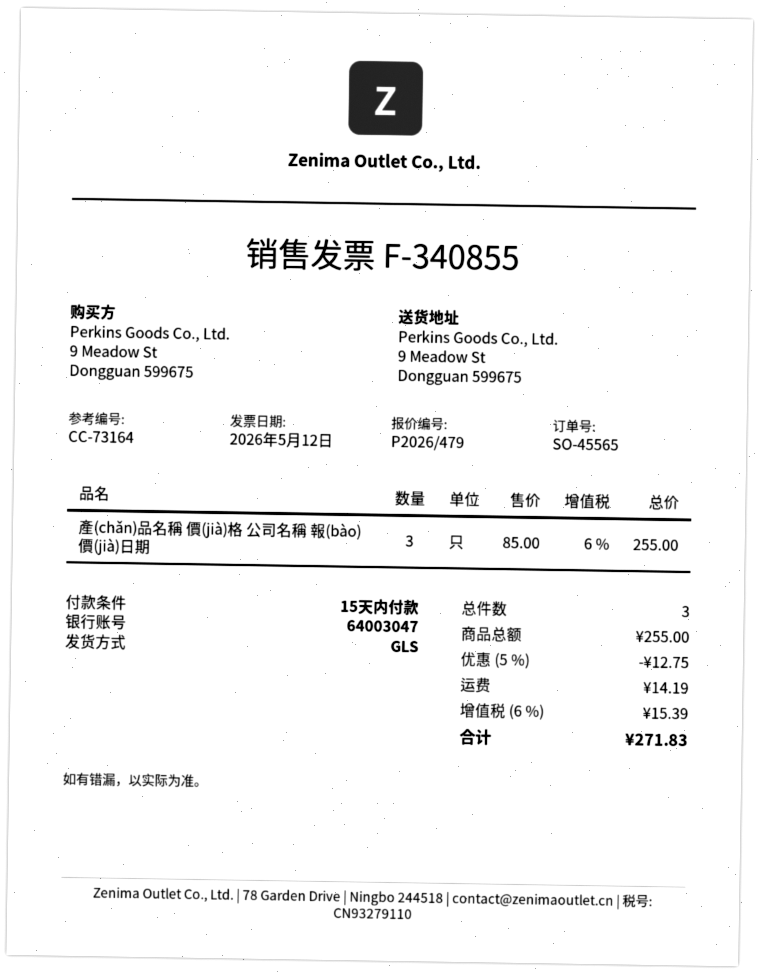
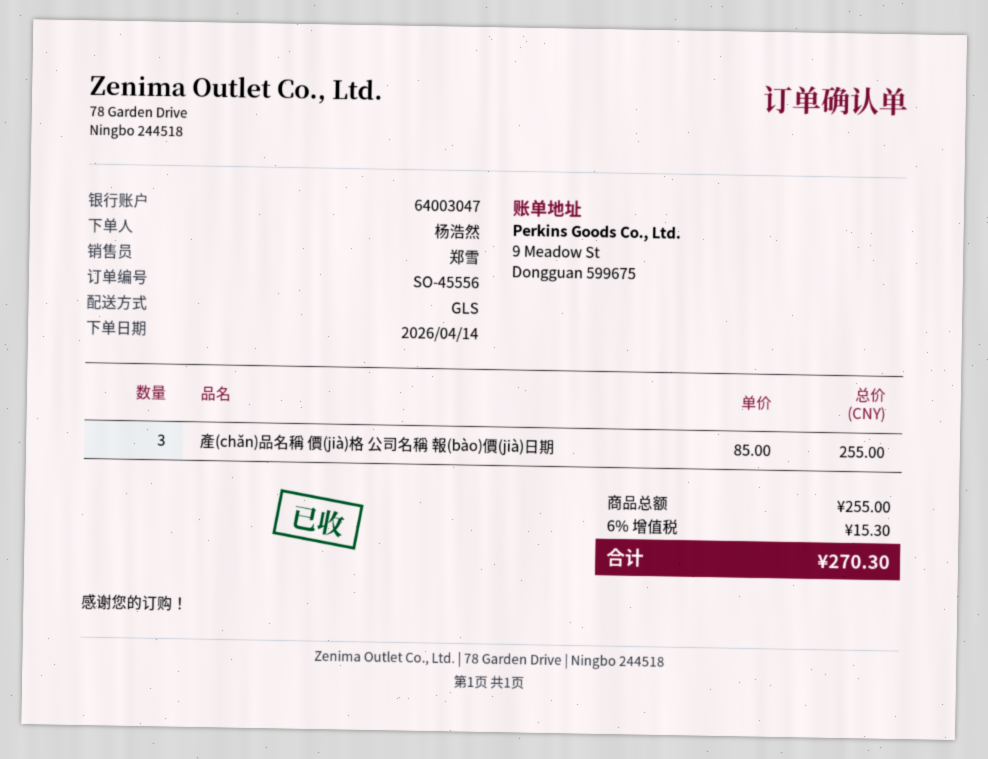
order number: SO-45565 -> SO-45556
discount: 5% = 12.75 -> none
shipping: 14.19 -> none
tax: 6% = 15.39 -> 6% = 15.30
total: 271.83 -> 270.30

